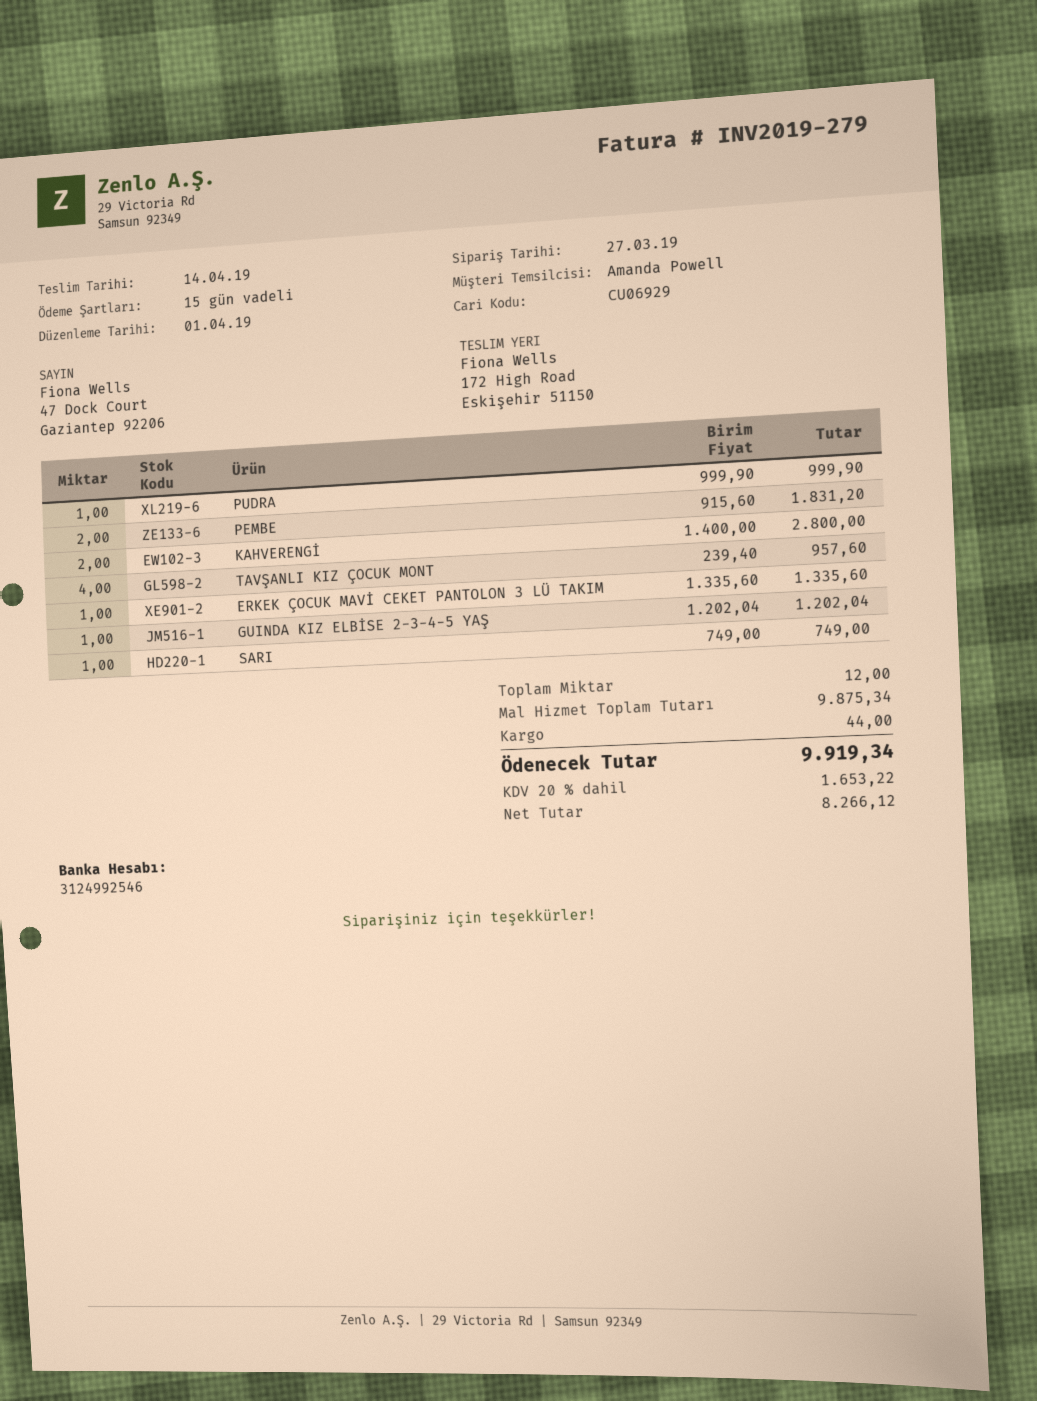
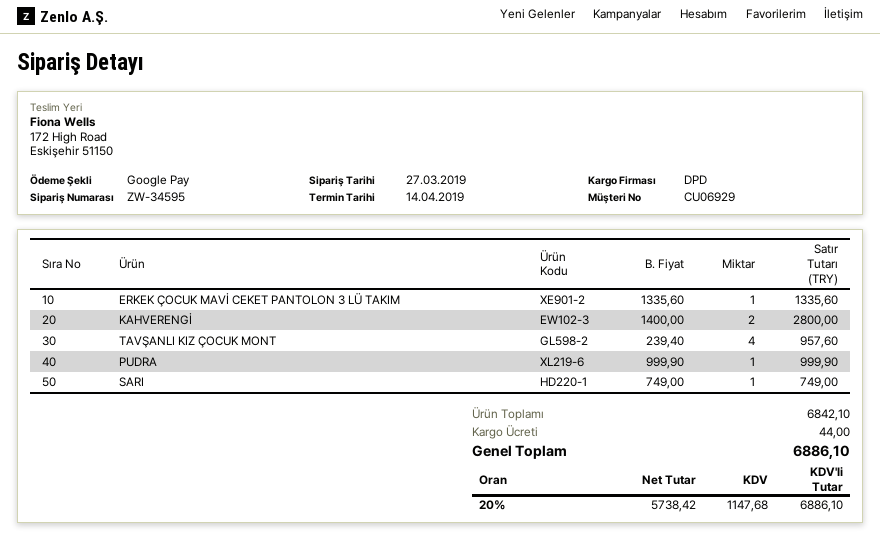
PEMBE: 2 x 915.60 = 1831.20 -> none
GUINDA KIZ ELBİSE 2-3-4-5 YAŞ: 1 x 1202.04 = 1202.04 -> none
subtotal: 9875.34 -> 6842.10
net: 8266.12 -> 5738.42
tax: 20% = 1653.22 -> 20% = 1147.68
total: 9919.34 -> 6886.10

